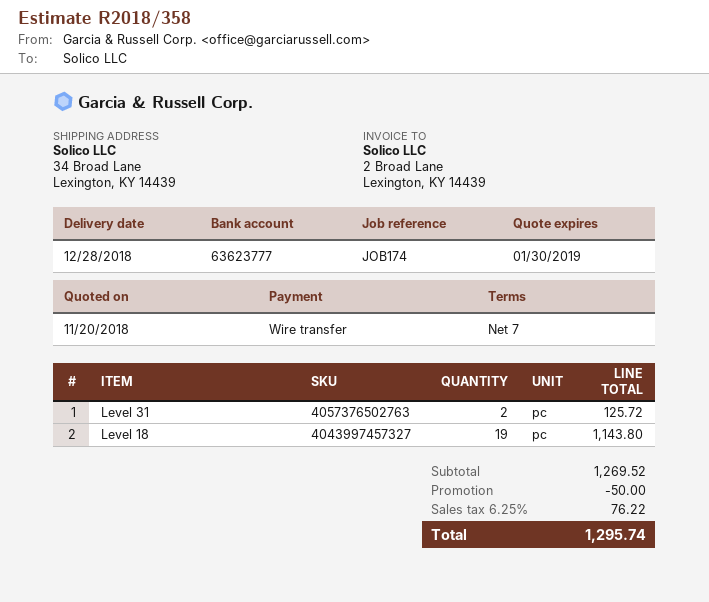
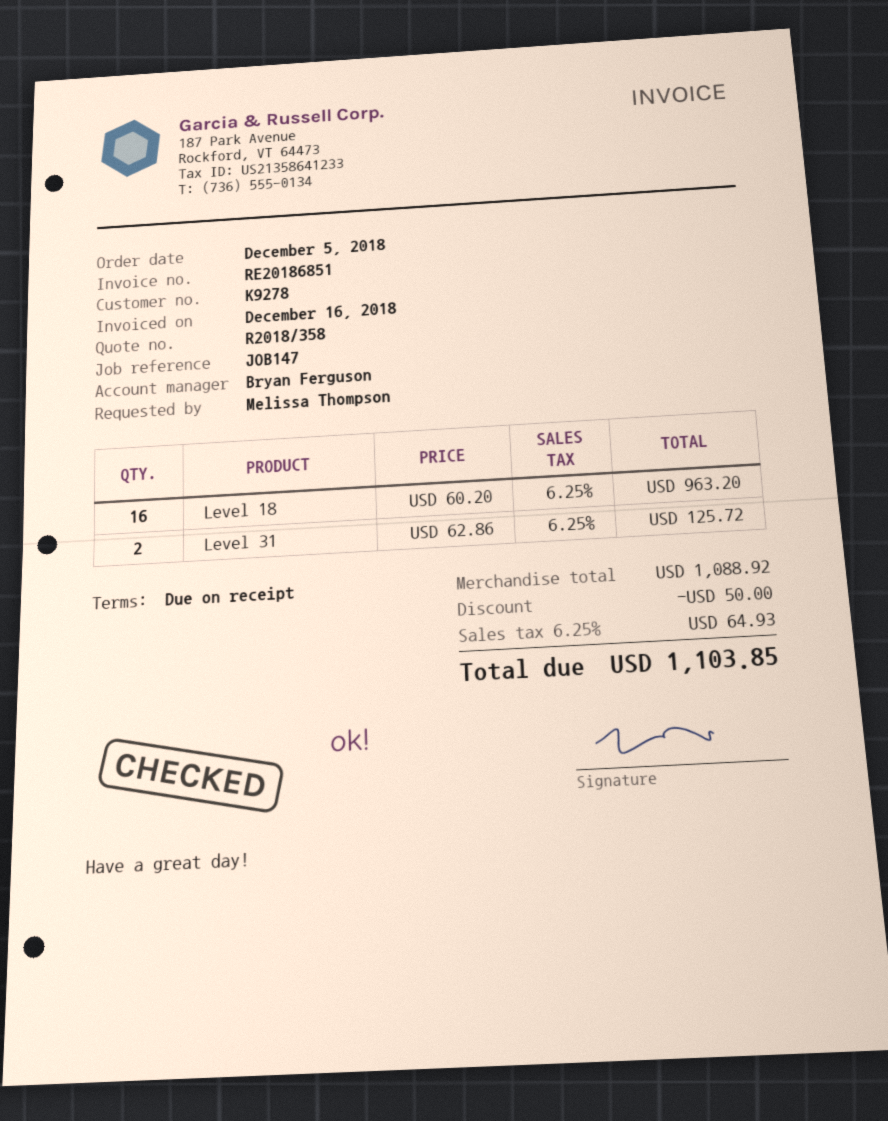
payment terms: 7 days -> on receipt
reference: JOB174 -> JOB147
Level 18: 19 for 1143.80 -> 16 for 963.20
subtotal: 1269.52 -> 1088.92
tax: 6.25% = 76.22 -> 6.25% = 64.93
total: 1295.74 -> 1103.85

